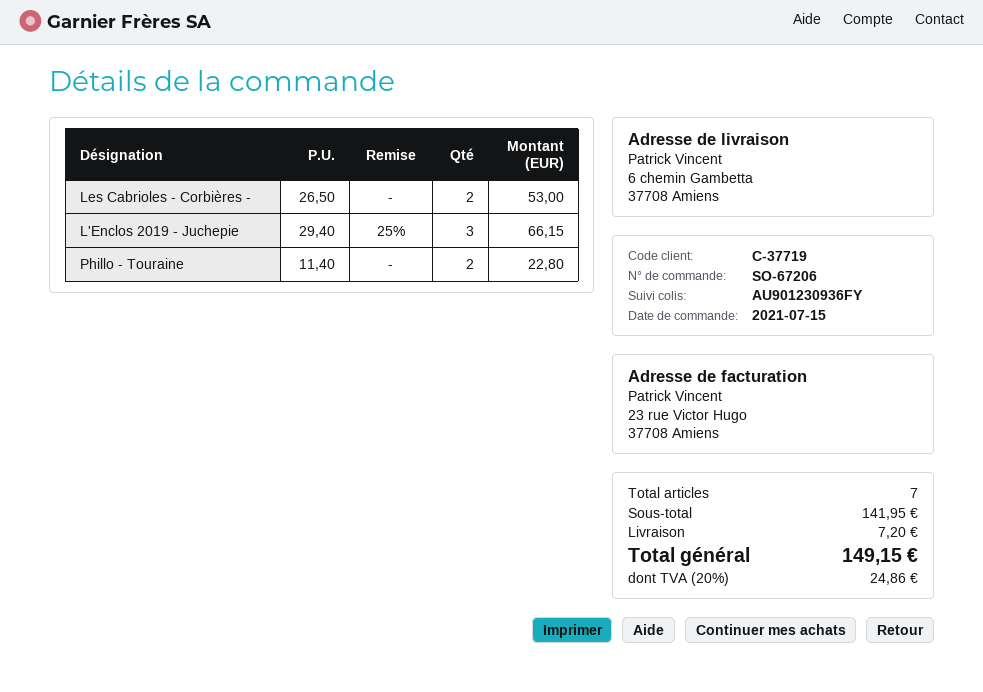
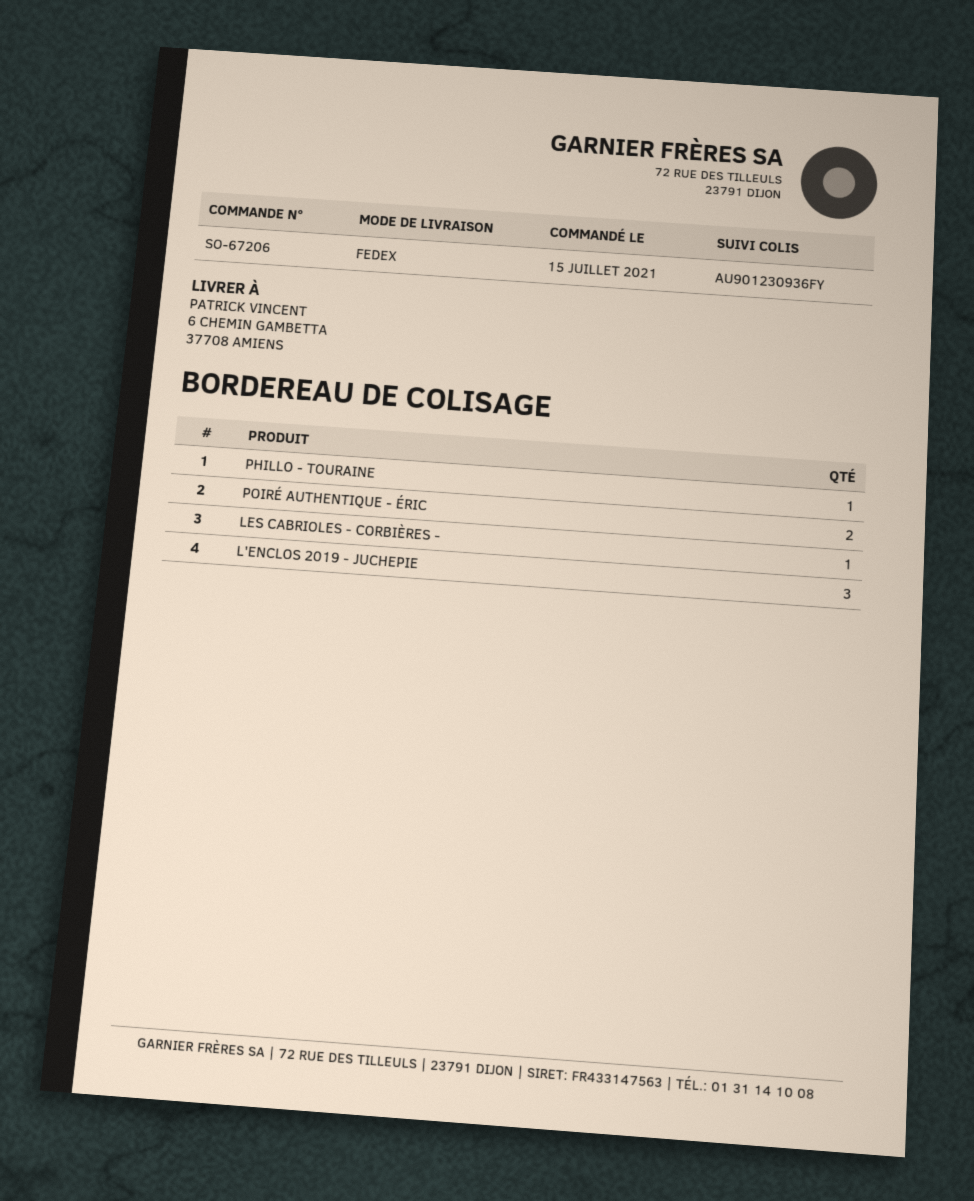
Les Cabrioles - Corbières -: 2 -> 1
Phillo - Touraine: 2 -> 1
POIRÉ AUTHENTIQUE - ÉRIC: none -> 2

